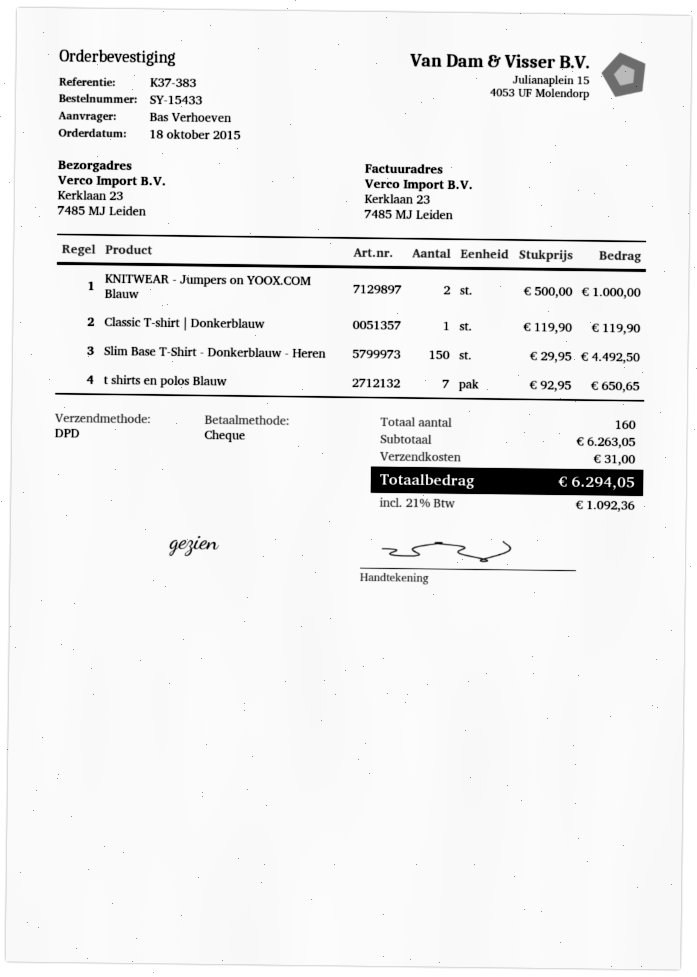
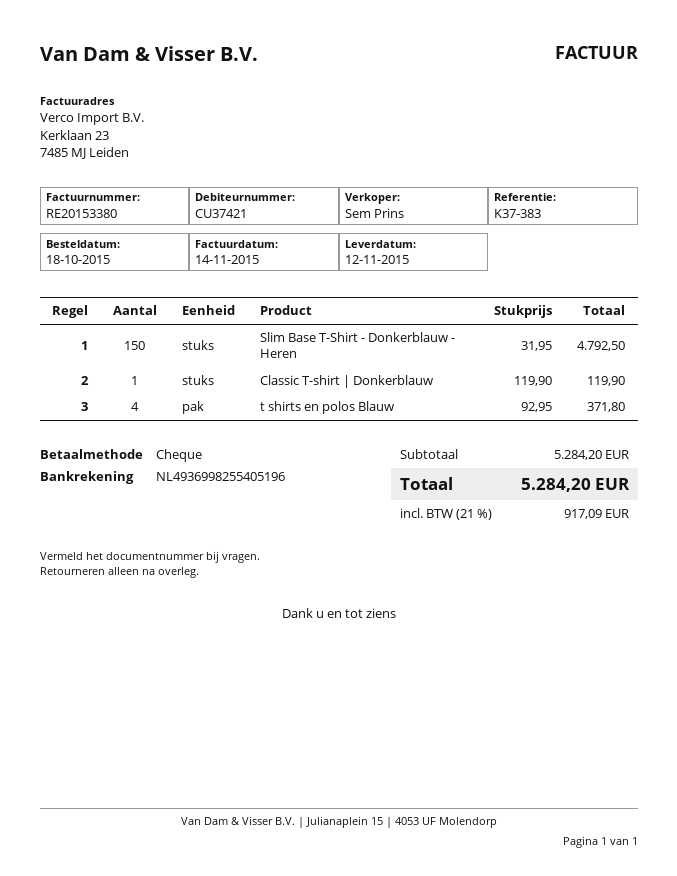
KNITWEAR - Jumpers on YOOX.COM Blauw: 2 x 500.00 = 1000.00 -> none
Slim Base T-Shirt - Donkerblauw - Heren: 150 x 29.95 = 4492.50 -> 150 x 31.95 = 4792.50
t shirts en polos Blauw: 7 x 92.95 = 650.65 -> 4 x 92.95 = 371.80
subtotal: 6263.05 -> 5284.20
shipping: 31.00 -> none
tax: 21% = 1092.36 -> 21% = 917.09
total: 6294.05 -> 5284.20

